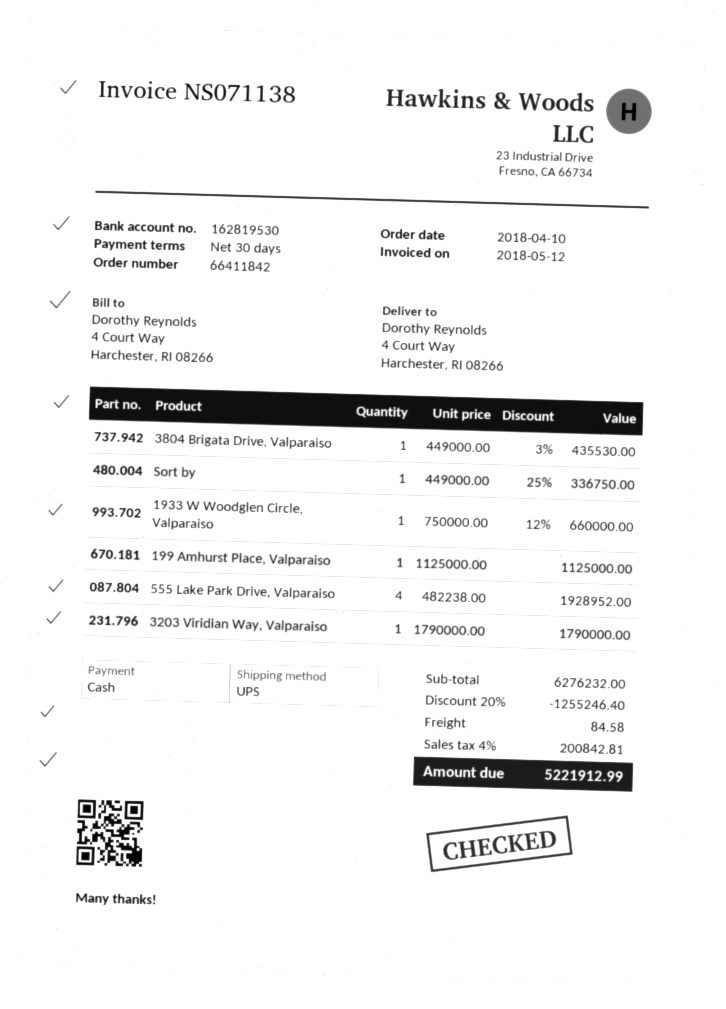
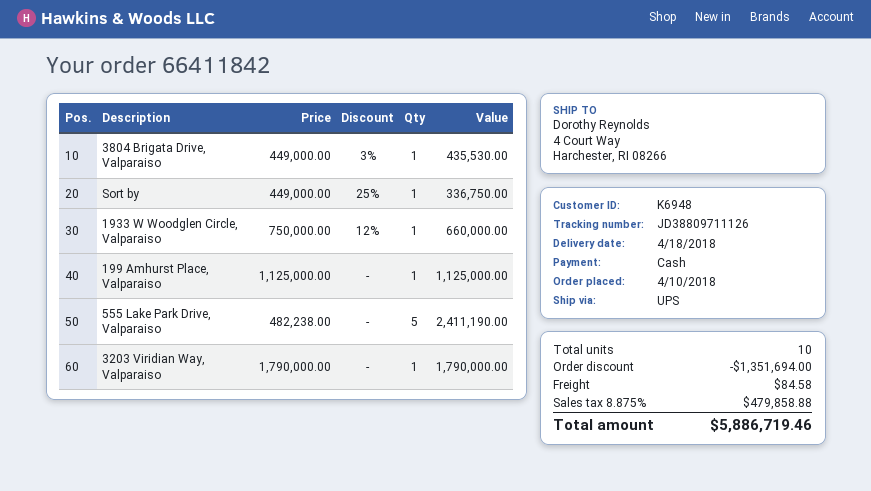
555 Lake Park Drive, Valparaiso: 4 x 482238.00 = 1928952.00 -> 5 x 482238.00 = 2411190.00
discount: 1255246.40 -> 1351694.00
tax: 4% = 200842.81 -> 8.875% = 479858.88
total: 5221912.99 -> 5886719.46

